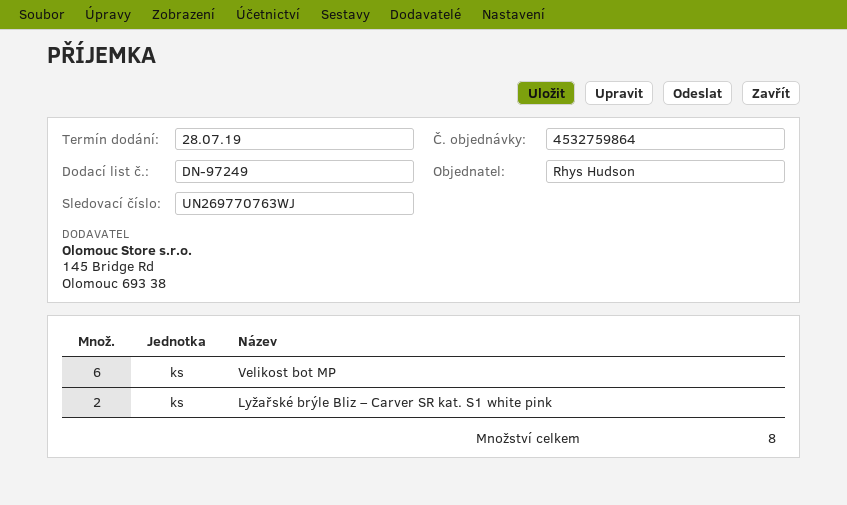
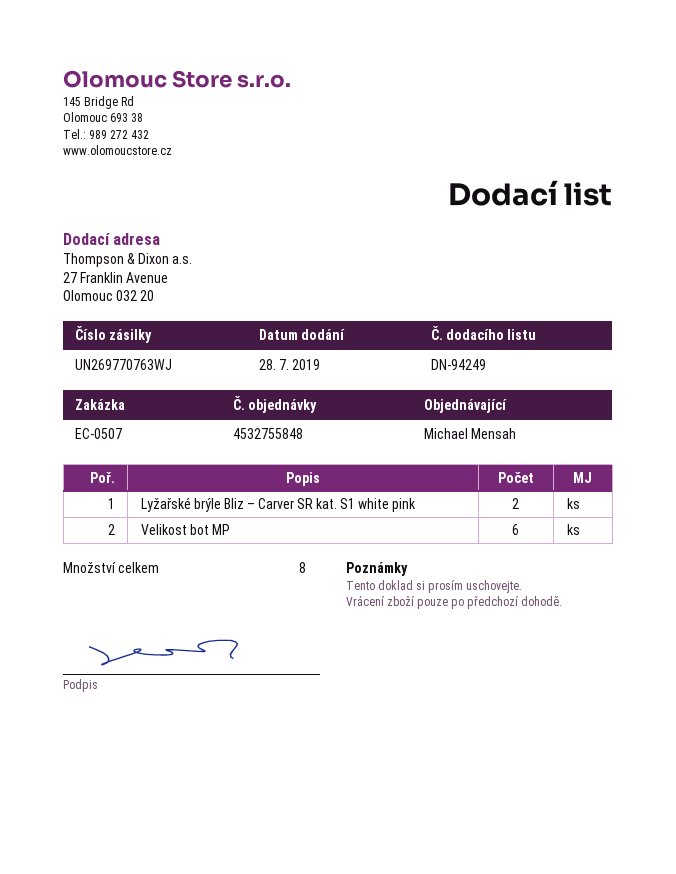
order number: 4532759864 -> 4532755848
delivery note number: DN-97249 -> DN-94249
ordered by: Rhys Hudson -> Michael Mensah

